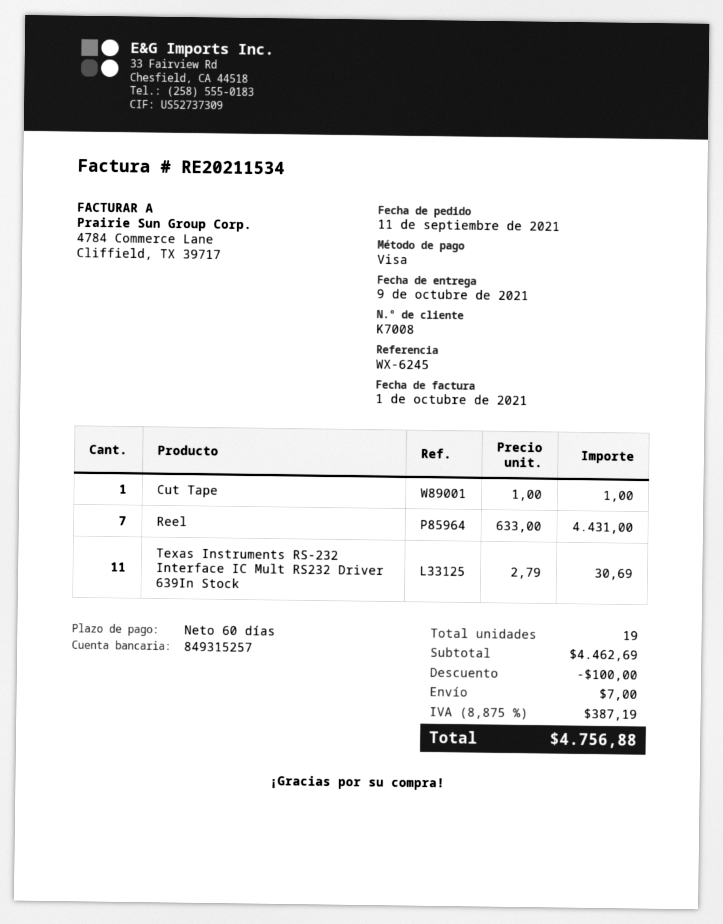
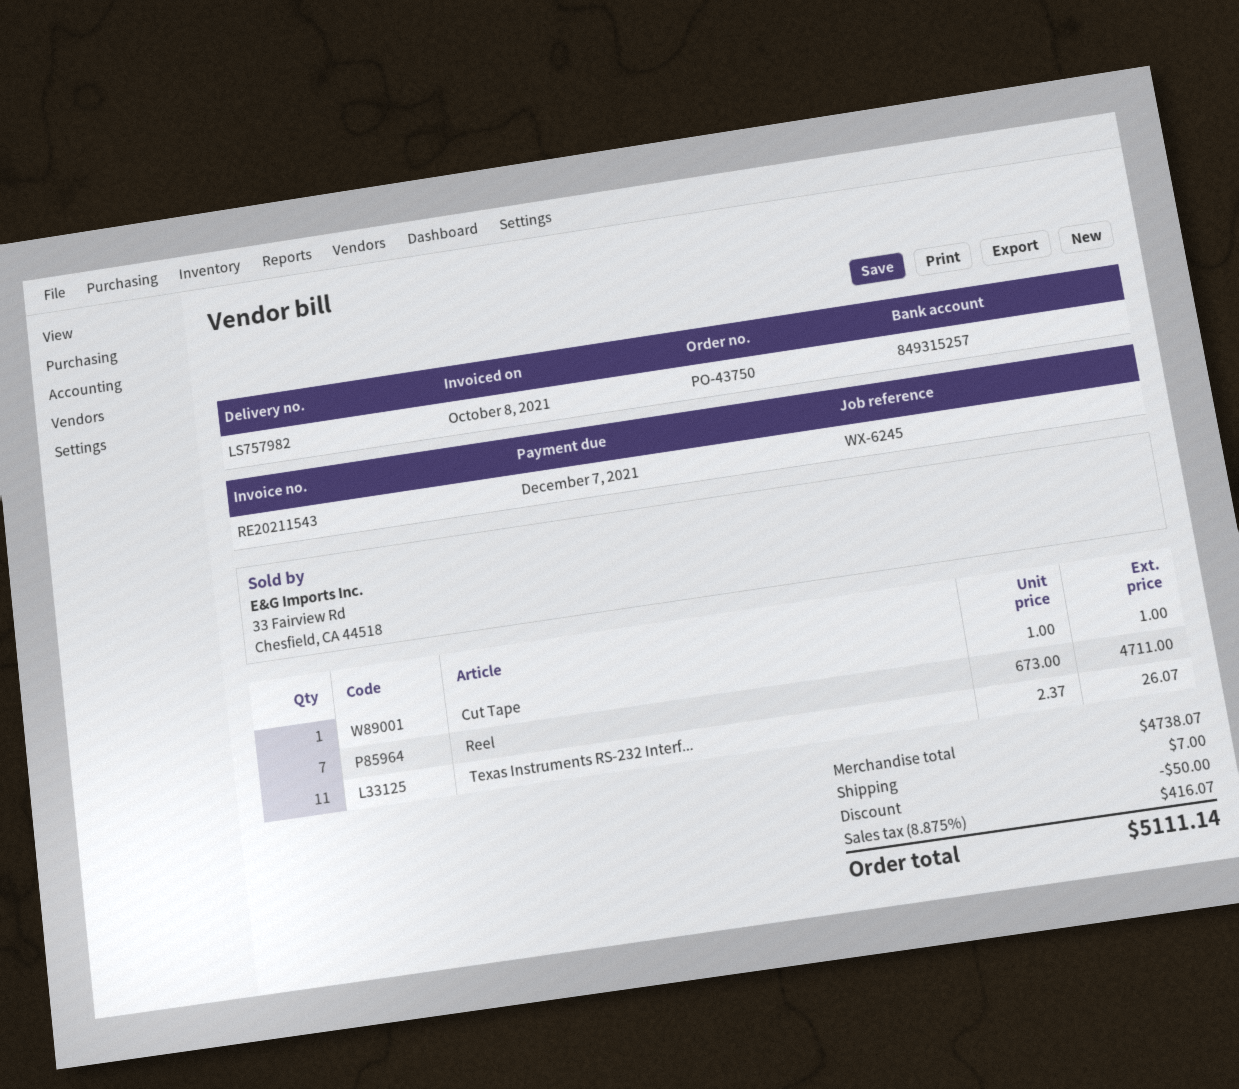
invoice number: RE20211534 -> RE20211543
invoice date: 2021-10-01 -> 2021-10-08
Reel: 7 x 633.00 = 4431.00 -> 7 x 673.00 = 4711.00
Texas Instruments RS-232 Interface IC Mult RS232 Driver 639In Stock: 11 x 2.79 = 30.69 -> 11 x 2.37 = 26.07
subtotal: 4462.69 -> 4738.07
discount: 100.00 -> 50.00
tax: 8.875% = 387.19 -> 8.875% = 416.07
total: 4756.88 -> 5111.14

